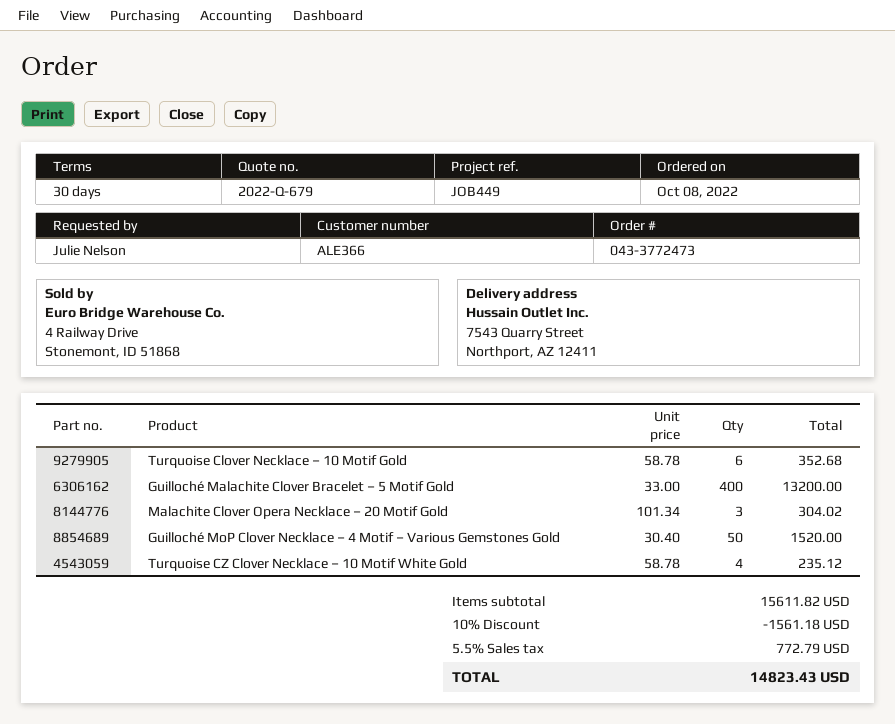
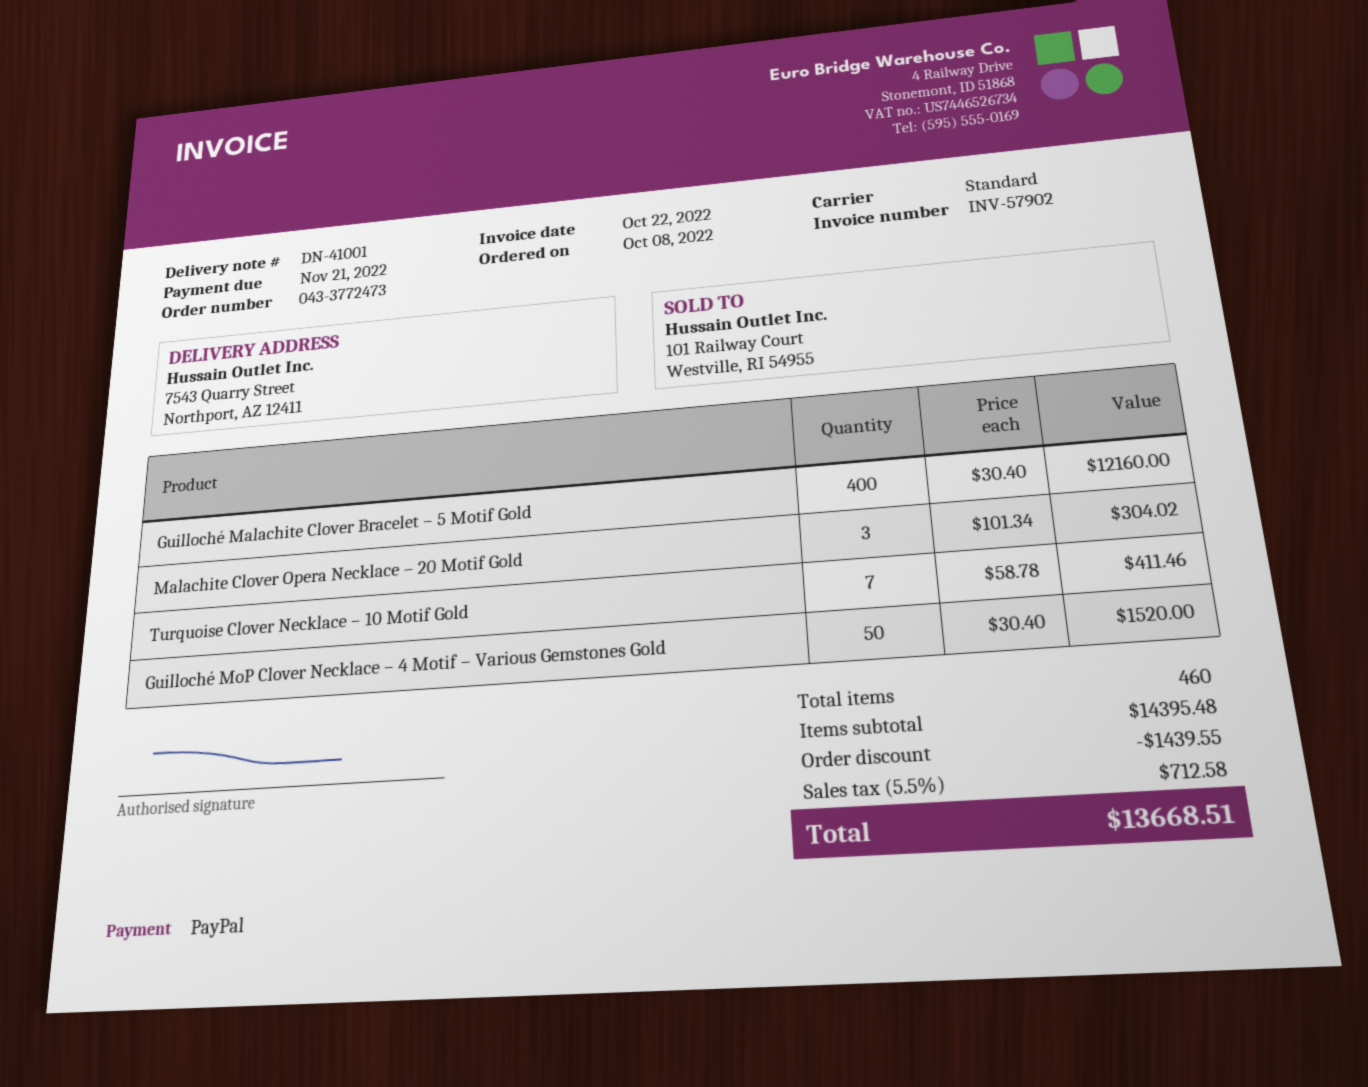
Turquoise Clover Necklace – 10 Motif Gold: 6 x 58.78 = 352.68 -> 7 x 58.78 = 411.46
Guilloché Malachite Clover Bracelet – 5 Motif Gold: 400 x 33.00 = 13200.00 -> 400 x 30.40 = 12160.00
Turquoise CZ Clover Necklace – 10 Motif White Gold: 4 x 58.78 = 235.12 -> none
subtotal: 15611.82 -> 14395.48
discount: 1561.18 -> 1439.55
tax: 5.5% = 772.79 -> 5.5% = 712.58
total: 14823.43 -> 13668.51

